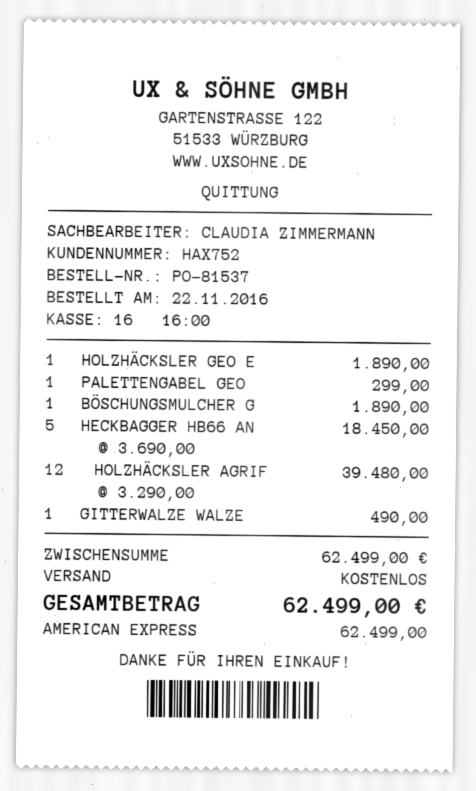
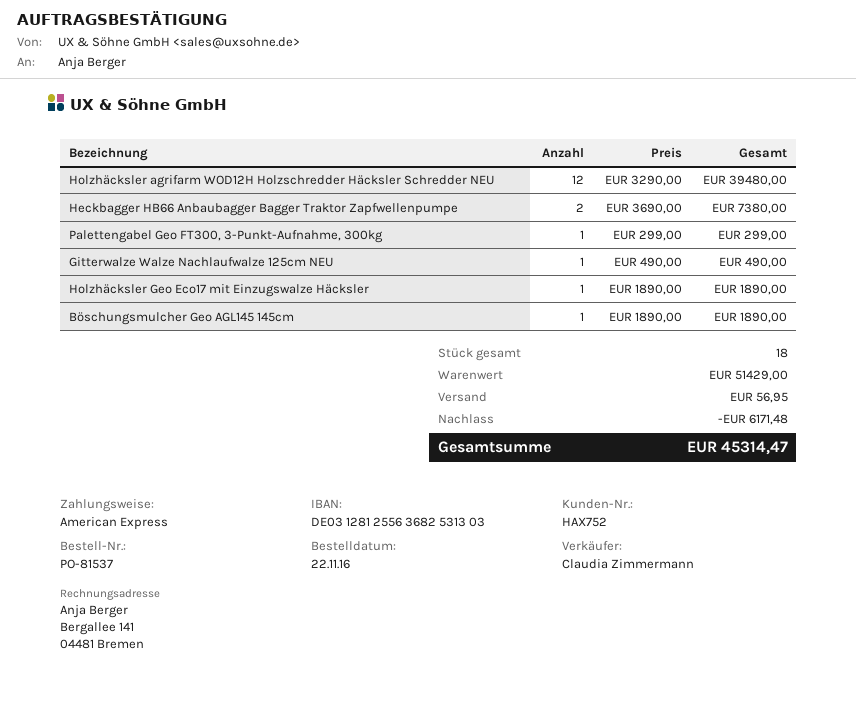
HECKBAGGER HB66 AN: 5 x 3690.00 = 18450.00 -> 2 x 3690.00 = 7380.00
subtotal: 62499.00 -> 51429.00
discount: none -> 6171.48
shipping: 0.00 -> 56.95
total: 62499.00 -> 45314.47

